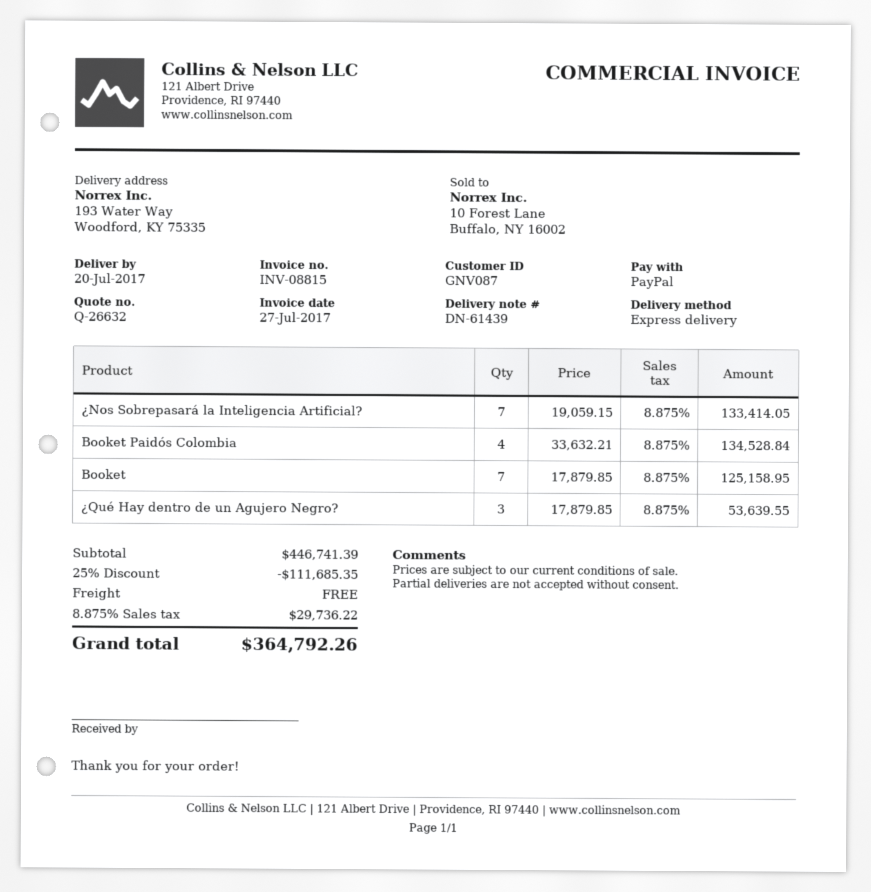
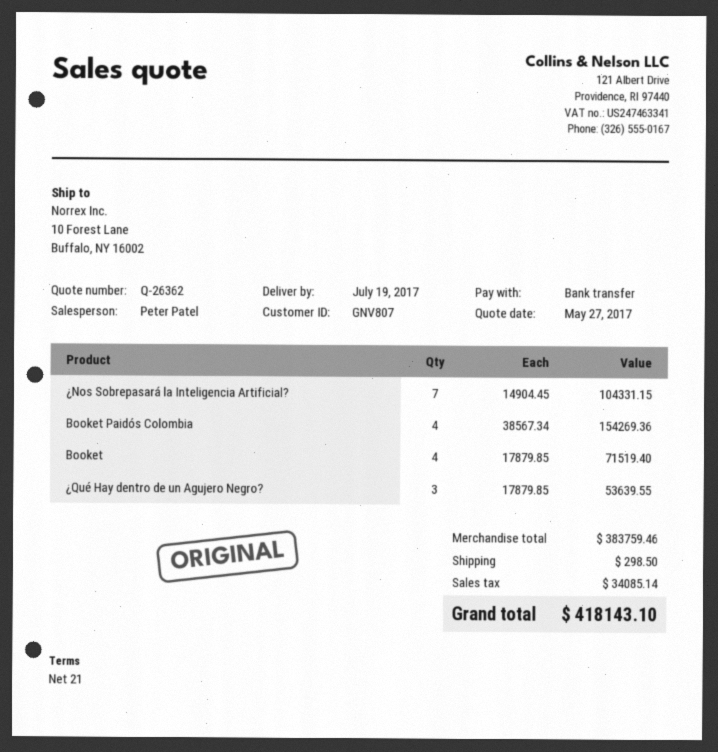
quote number: Q-26632 -> Q-26362
delivery date: 2017-07-20 -> 2017-07-19
customer number: GNV087 -> GNV807
payment method: PayPal -> bank transfer
ship to: 193 Water Way, Woodford, KY 75335 -> 10 Forest Lane, Buffalo, NY 16002
¿Nos Sobrepasará la Inteligencia Artificial?: 7 x 19059.15 = 133414.05 -> 7 x 14904.45 = 104331.15
Booket Paidós Colombia: 4 x 33632.21 = 134528.84 -> 4 x 38567.34 = 154269.36
Booket: 7 x 17879.85 = 125158.95 -> 4 x 17879.85 = 71519.40
subtotal: 446741.39 -> 383759.46
discount: 25% = 111685.35 -> none
shipping: 0.00 -> 298.50
tax: 29736.22 -> 34085.14
total: 364792.26 -> 418143.10

